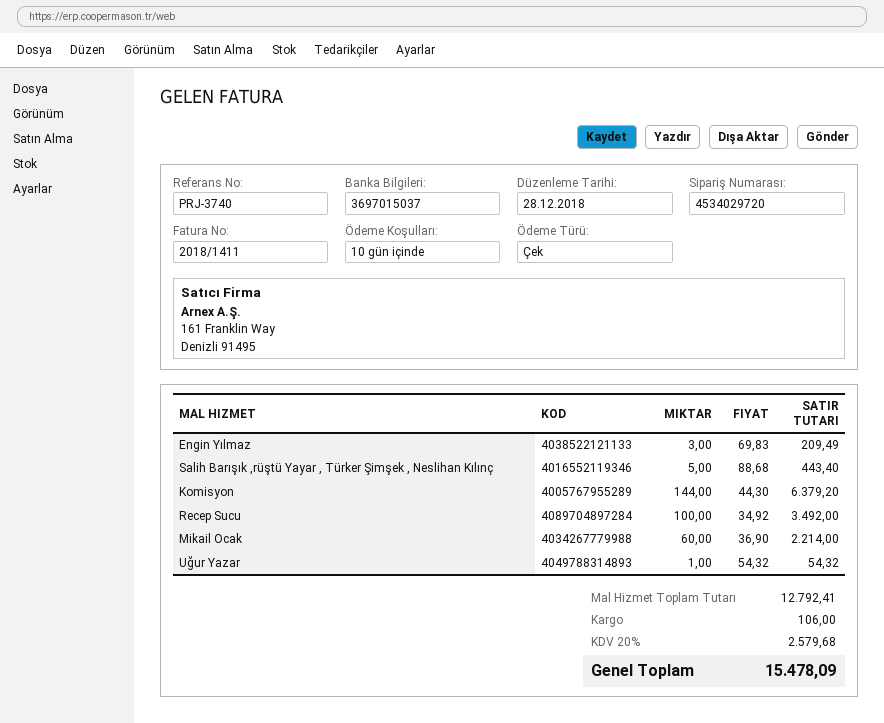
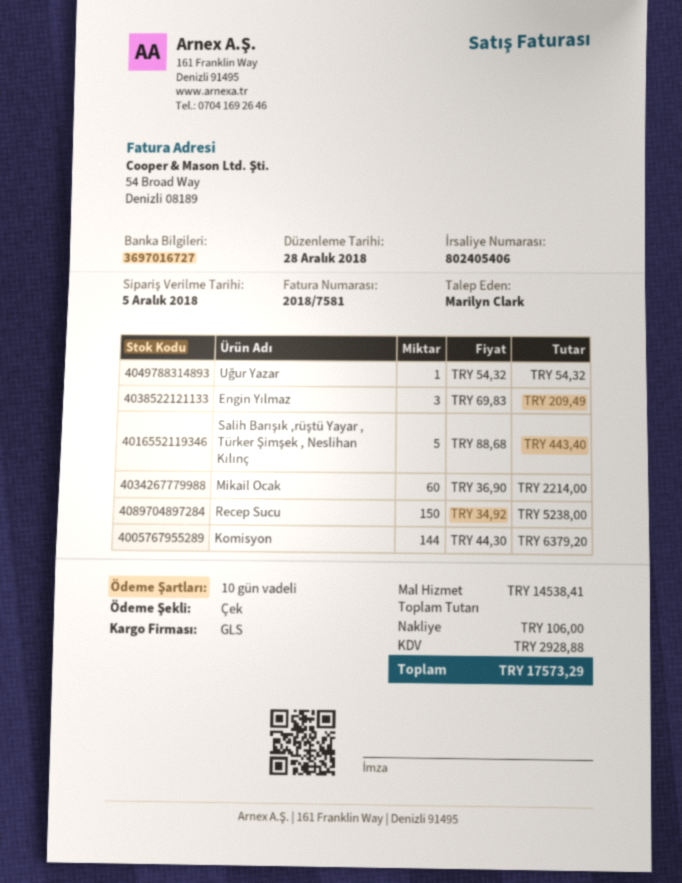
invoice number: 2018/1411 -> 2018/7581
bank account: 3697015037 -> 3697016727
Recep Sucu: 100 x 34.92 = 3492.00 -> 150 x 34.92 = 5238.00
subtotal: 12792.41 -> 14538.41
tax: 2579.68 -> 2928.88
total: 15478.09 -> 17573.29

